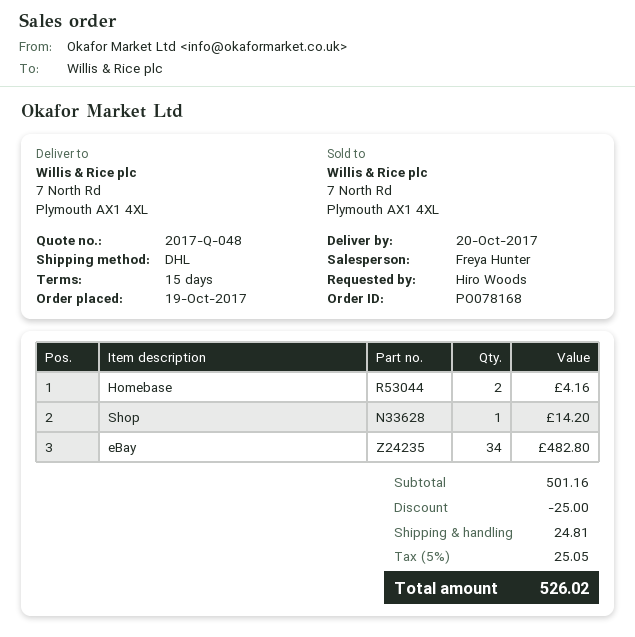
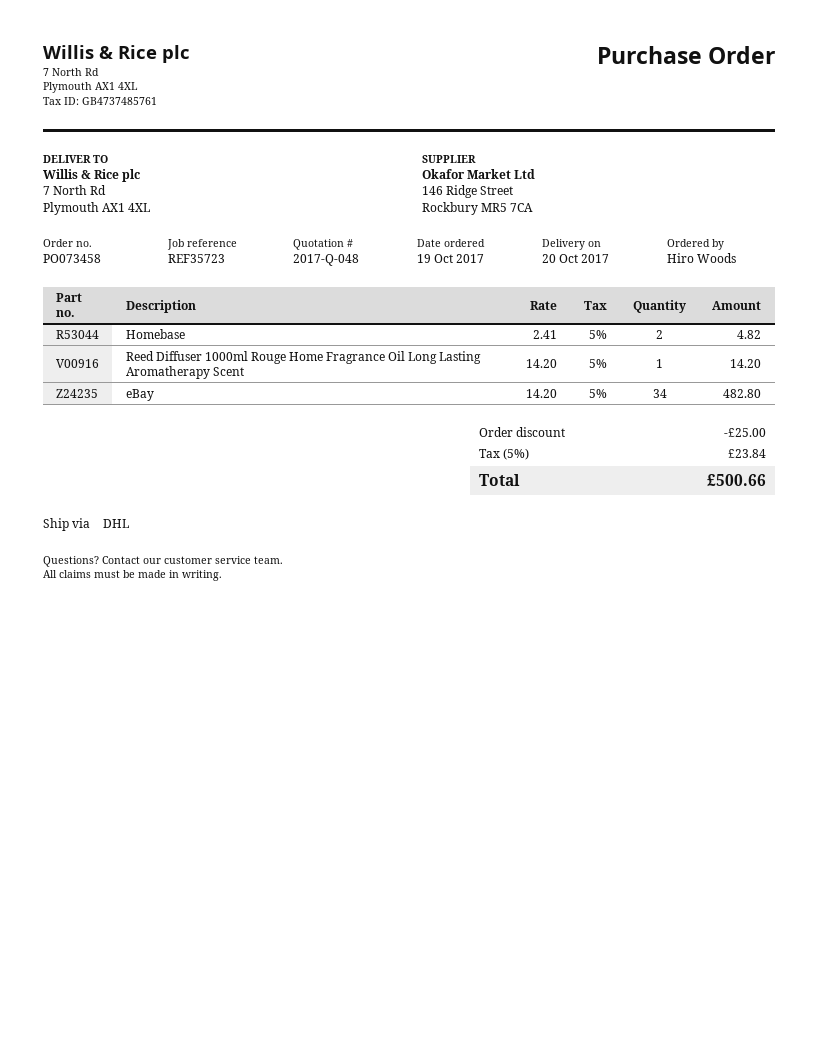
order number: PO078168 -> PO073458
Homebase: 2 for 4.16 -> 2 for 4.82
Shop: 1 for 14.20 -> none
Reed Diffuser 1000ml Rouge Home Fragrance Oil Long Lasting Aromatherapy Scent: none -> 1 for 14.20
shipping: 24.81 -> none
tax: 5% = 25.05 -> 5% = 23.84
total: 526.02 -> 500.66

